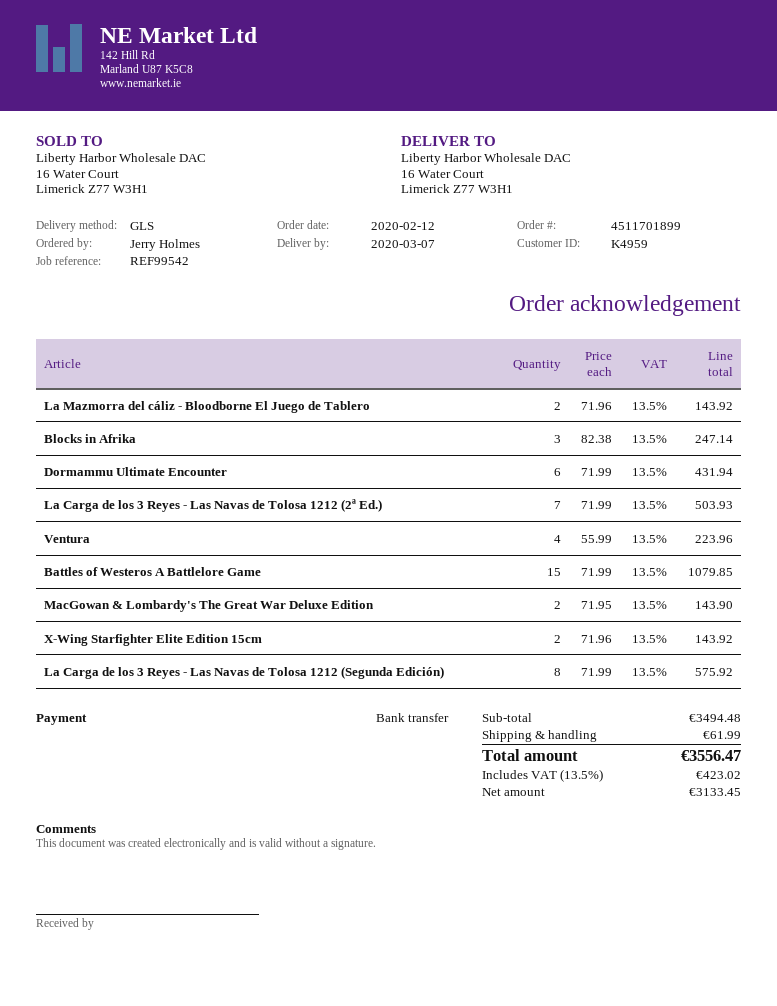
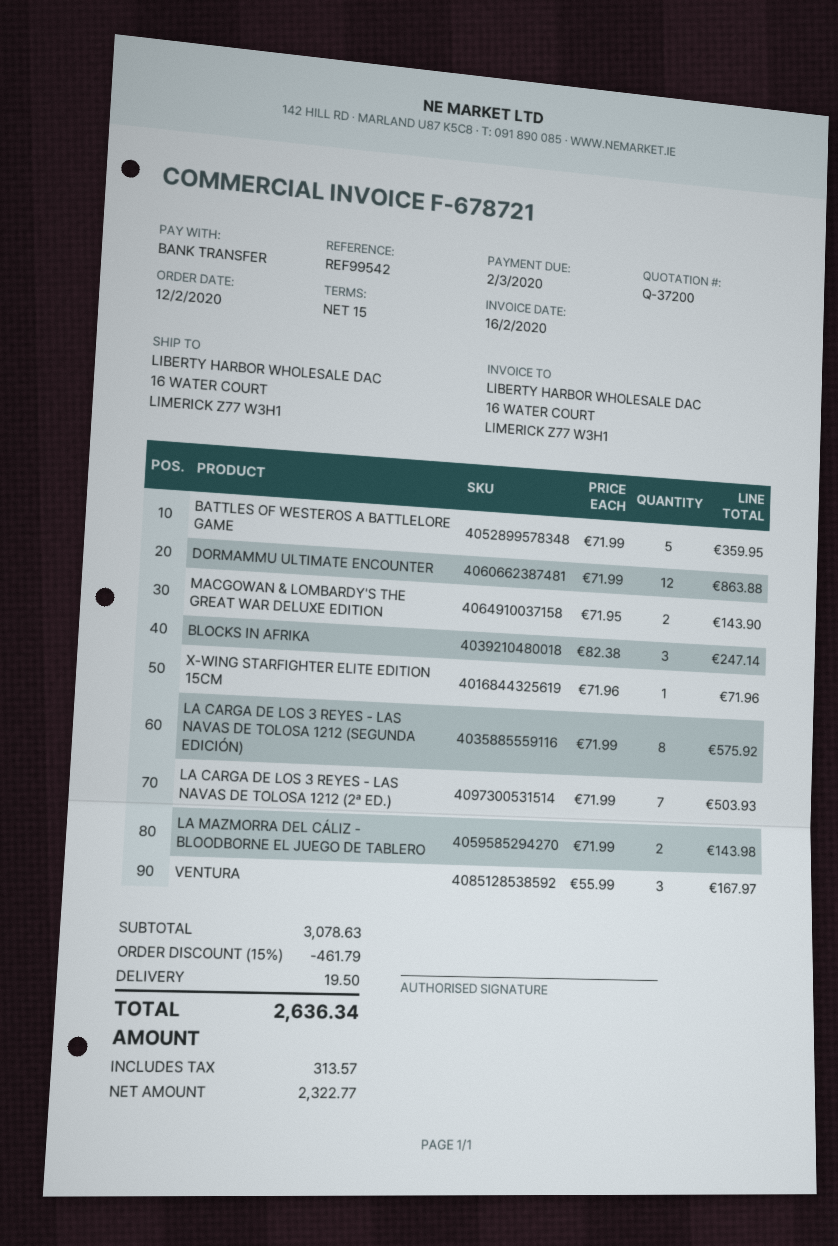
La Mazmorra del cáliz - Bloodborne El Juego de Tablero: 2 x 71.96 = 143.92 -> 2 x 71.99 = 143.98
Dormammu Ultimate Encounter: 6 x 71.99 = 431.94 -> 12 x 71.99 = 863.88
Ventura: 4 x 55.99 = 223.96 -> 3 x 55.99 = 167.97
Battles of Westeros A Battlelore Game: 15 x 71.99 = 1079.85 -> 5 x 71.99 = 359.95
X-Wing Starfighter Elite Edition 15cm: 2 x 71.96 = 143.92 -> 1 x 71.96 = 71.96
subtotal: 3494.48 -> 3078.63
discount: none -> 15% = 461.79
shipping: 61.99 -> 19.50
net: 3133.45 -> 2322.77
tax: 423.02 -> 313.57
total: 3556.47 -> 2636.34

